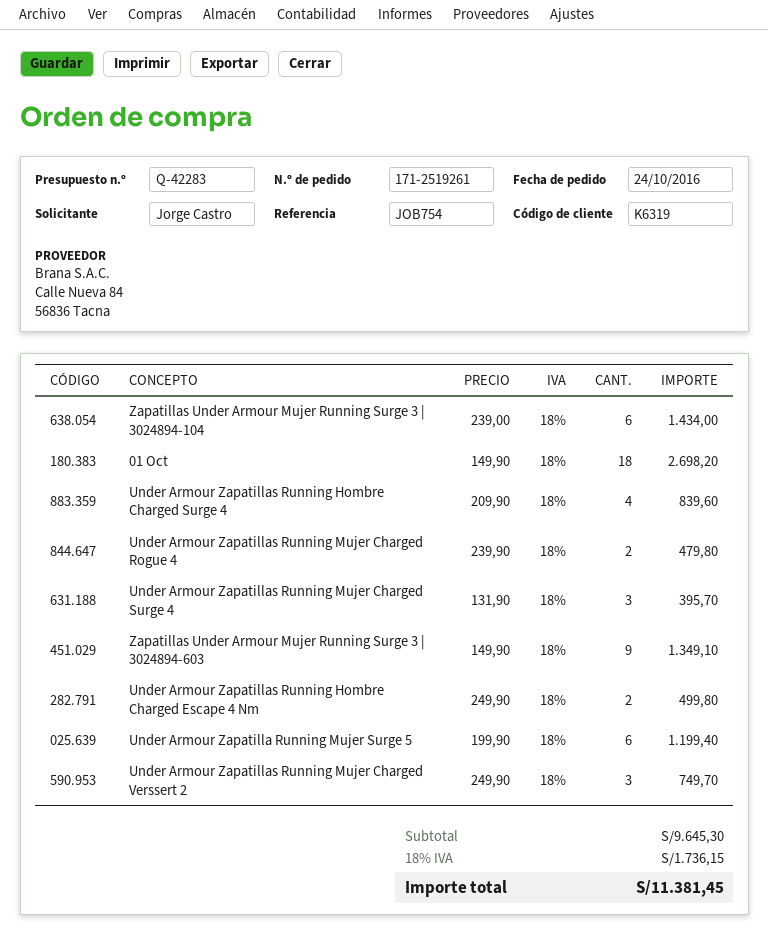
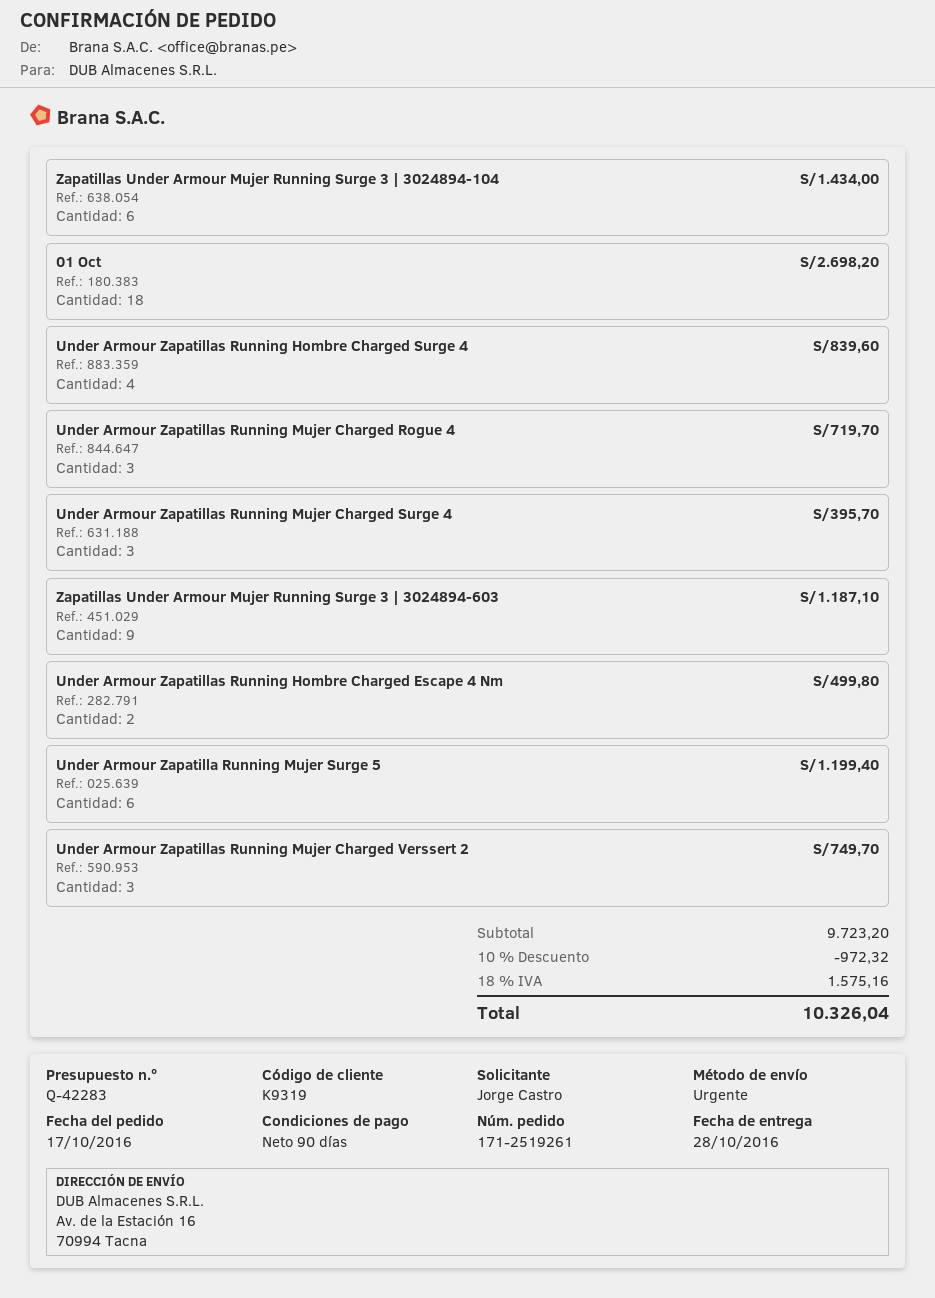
order date: 2016-10-24 -> 2016-10-17
customer number: K6319 -> K9319
Under Armour Zapatillas Running Mujer Charged Rogue 4: 2 for 479.80 -> 3 for 719.70
Zapatillas Under Armour Mujer Running Surge 3 | 3024894-603: 9 for 1349.10 -> 9 for 1187.10
subtotal: 9645.30 -> 9723.20
discount: none -> 10% = 972.32
tax: 18% = 1736.15 -> 18% = 1575.16
total: 11381.45 -> 10326.04

